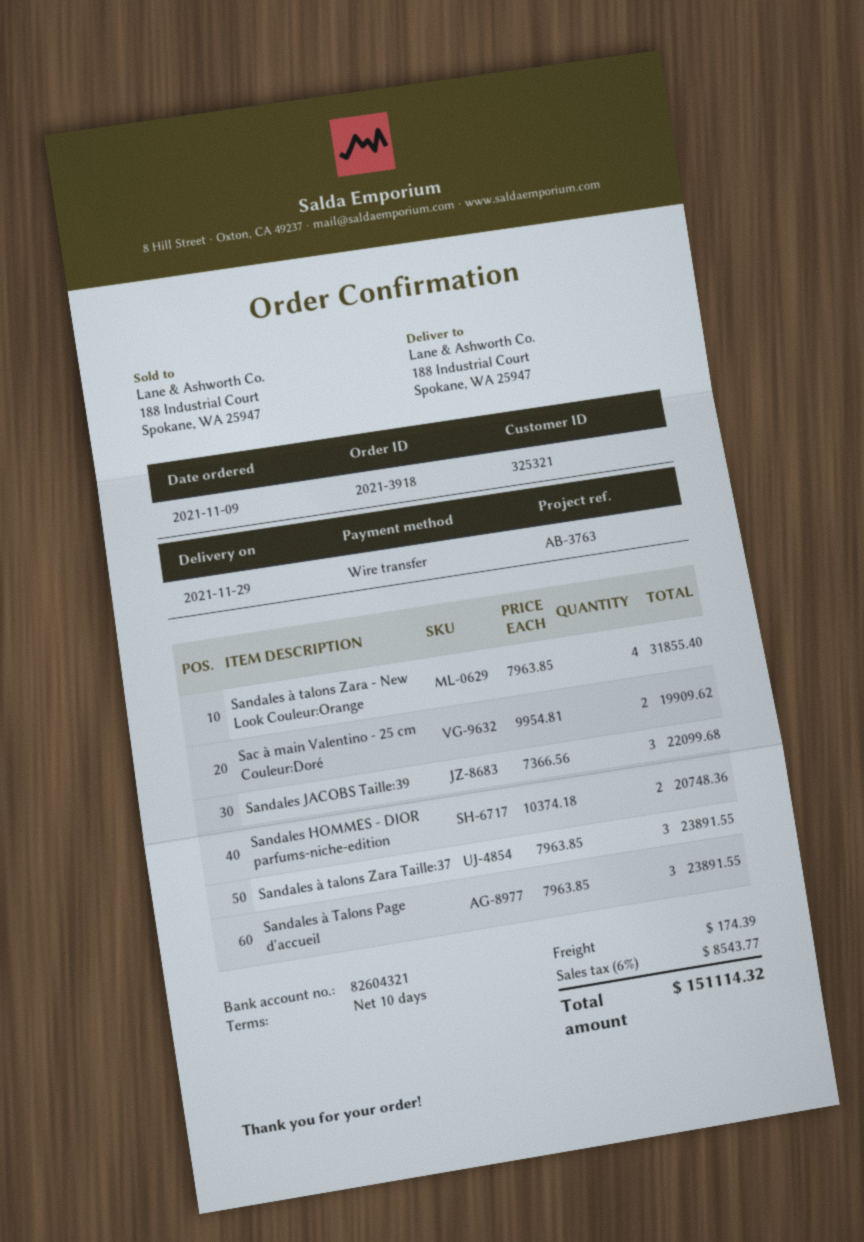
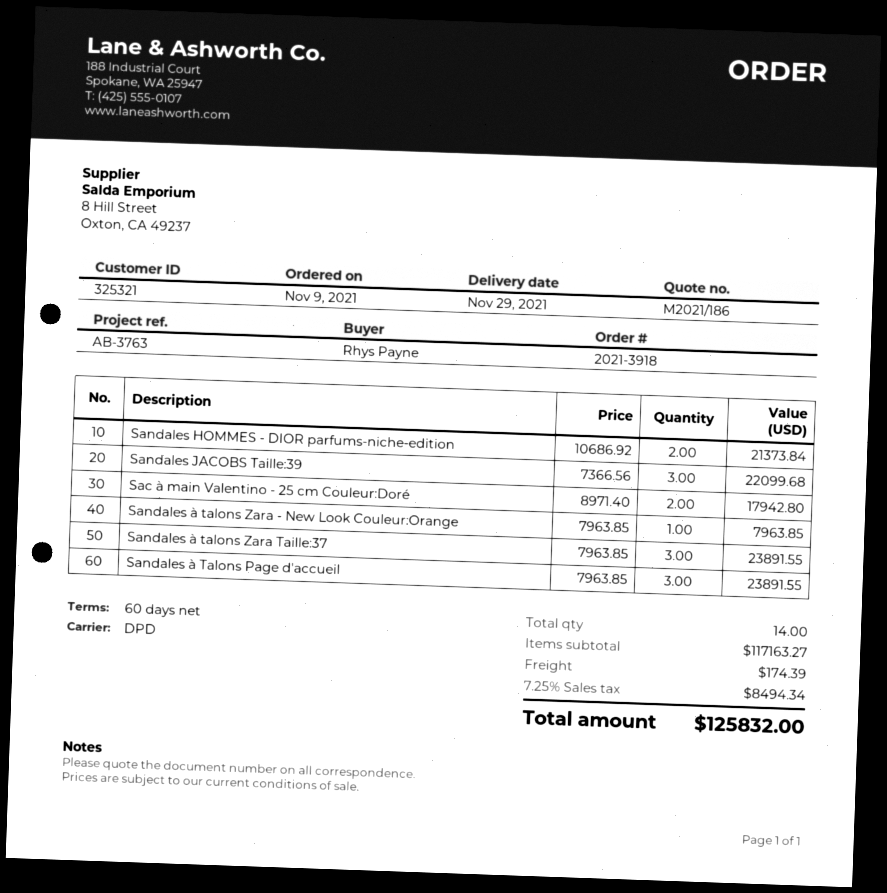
payment terms: 10 days -> 60 days
Sandales à talons Zara - New Look Couleur:Orange: 4 x 7963.85 = 31855.40 -> 1 x 7963.85 = 7963.85
Sac à main Valentino - 25 cm Couleur:Doré: 2 x 9954.81 = 19909.62 -> 2 x 8971.40 = 17942.80
Sandales HOMMES - DIOR parfums-niche-edition: 2 x 10374.18 = 20748.36 -> 2 x 10686.92 = 21373.84
tax: 6% = 8543.77 -> 7.25% = 8494.34
total: 151114.32 -> 125832.00

